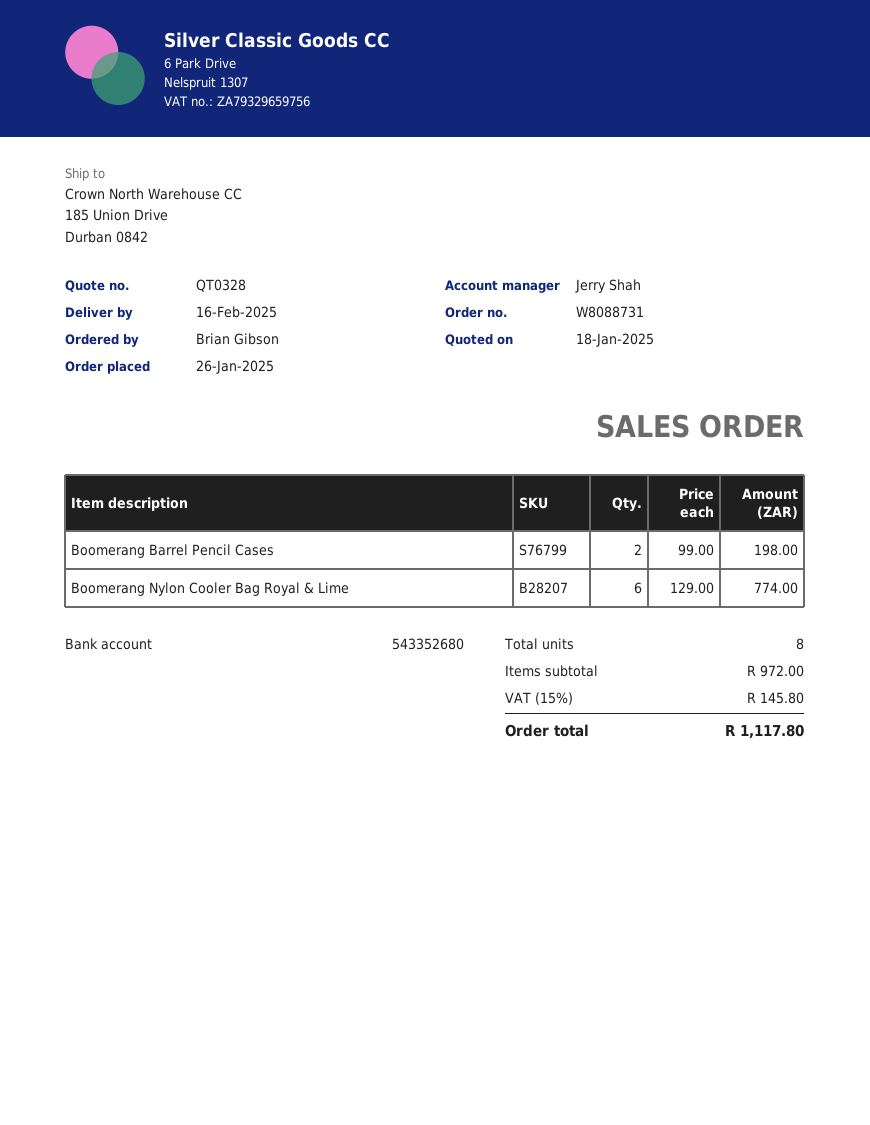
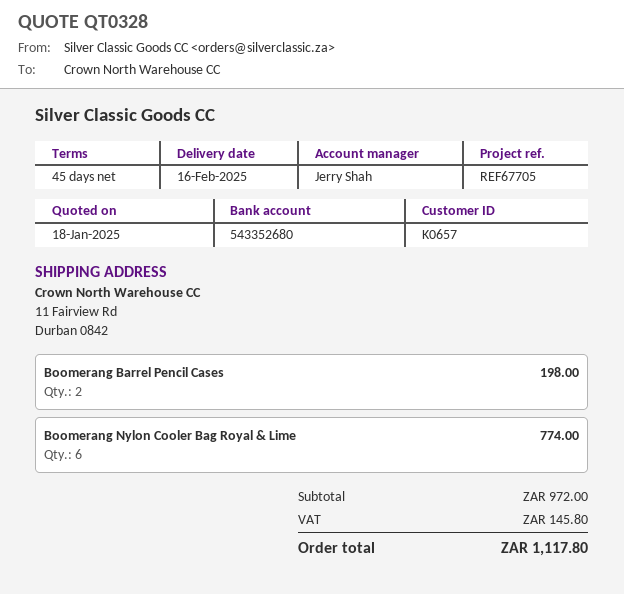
ship to: 185 Union Drive, Durban 0842 -> 11 Fairview Rd, Durban 0842

